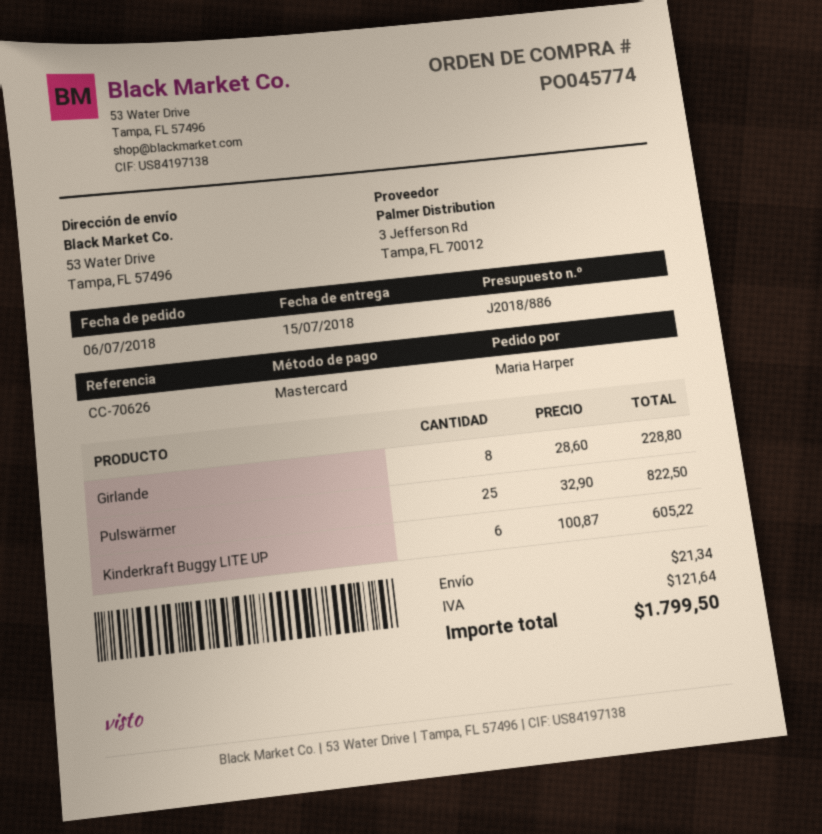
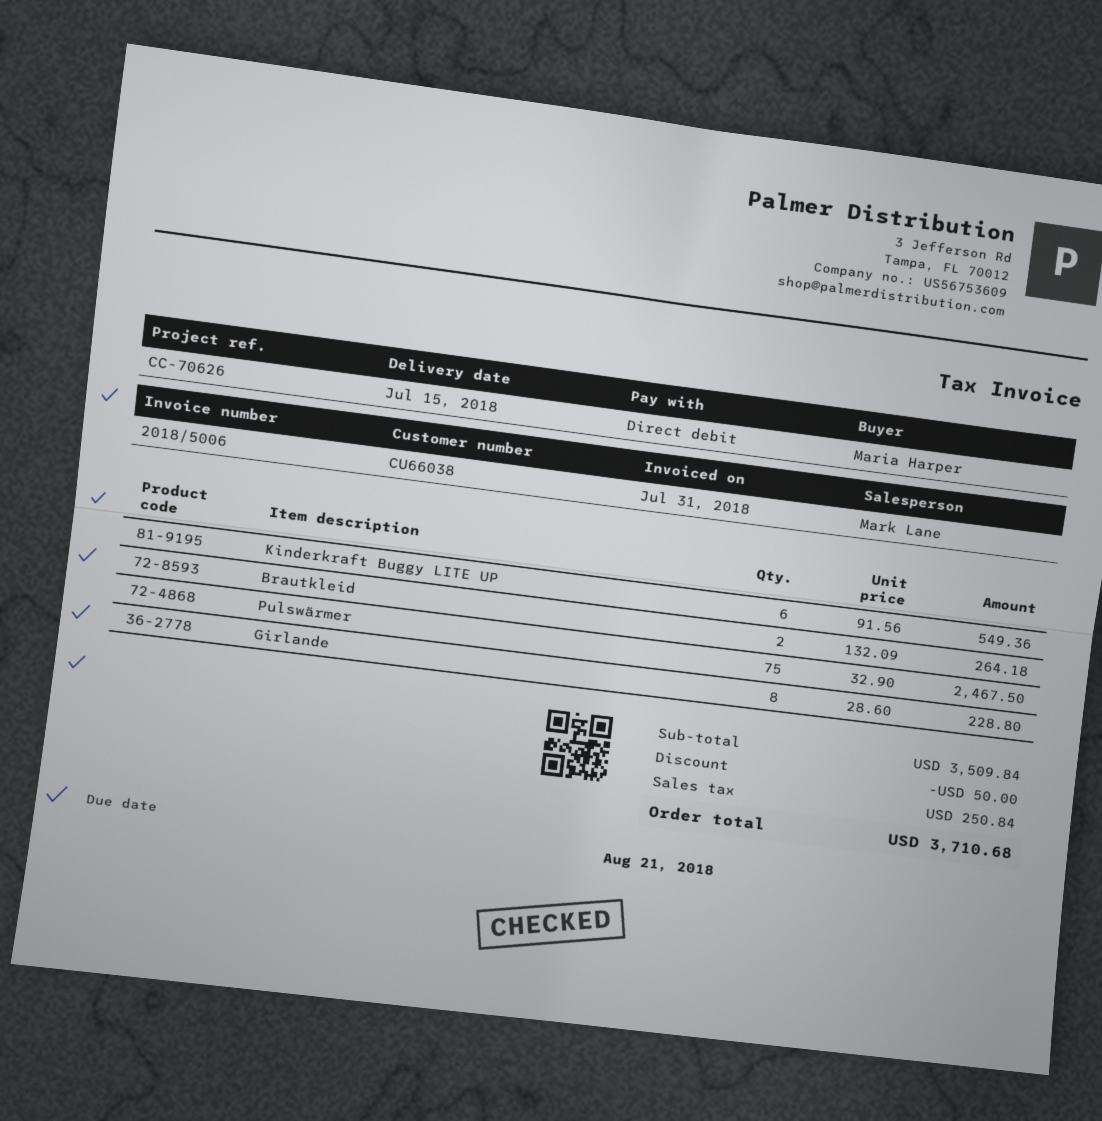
payment method: Mastercard -> direct debit
Pulswärmer: 25 x 32.90 = 822.50 -> 75 x 32.90 = 2467.50
Kinderkraft Buggy LITE UP: 6 x 100.87 = 605.22 -> 6 x 91.56 = 549.36
Brautkleid: none -> 2 x 132.09 = 264.18
discount: none -> 50.00
shipping: 21.34 -> none
tax: 121.64 -> 250.84
total: 1799.50 -> 3710.68

